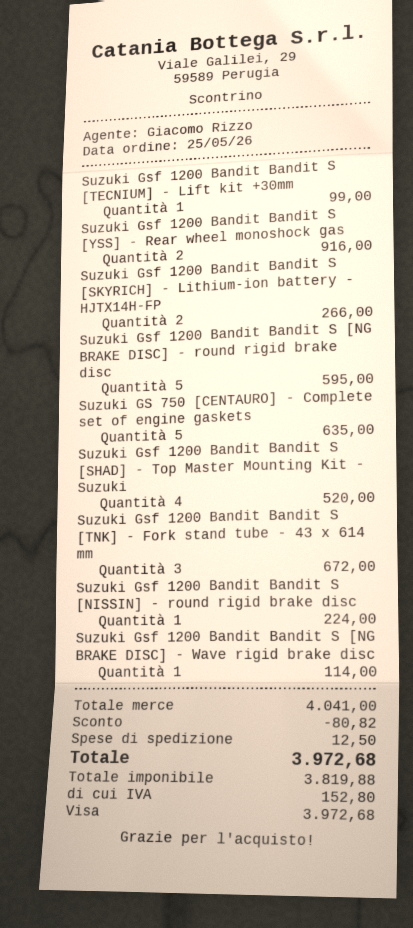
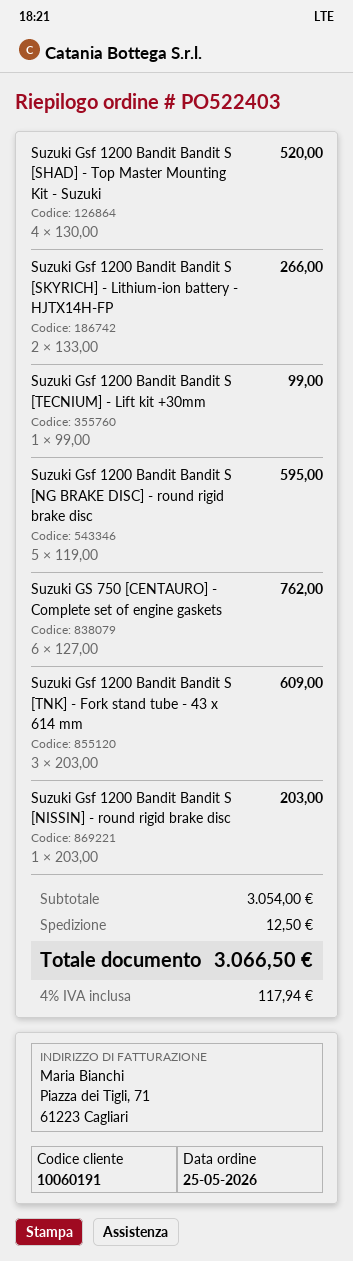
Suzuki Gsf 1200 Bandit Bandit S [YSS] - Rear wheel monoshock gas: 2 for 916.00 -> none
Suzuki GS 750 [CENTAURO] - Complete set of engine gaskets: 5 for 635.00 -> 6 for 762.00
Suzuki Gsf 1200 Bandit Bandit S [TNK] - Fork stand tube - 43 x 614 mm: 3 for 672.00 -> 3 for 609.00
Suzuki Gsf 1200 Bandit Bandit S [NISSIN] - round rigid brake disc: 1 for 224.00 -> 1 for 203.00
Suzuki Gsf 1200 Bandit Bandit S [NG BRAKE DISC] - Wave rigid brake disc: 1 for 114.00 -> none
subtotal: 4041.00 -> 3054.00
discount: 80.82 -> none
tax: 152.80 -> 117.94
total: 3972.68 -> 3066.50

